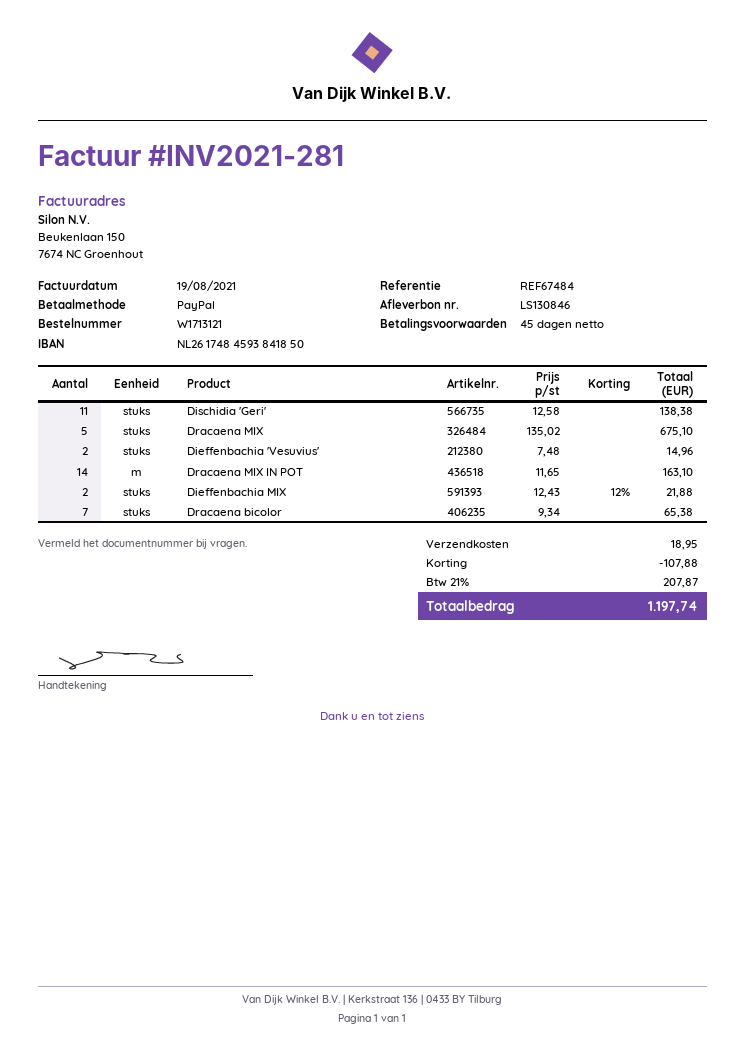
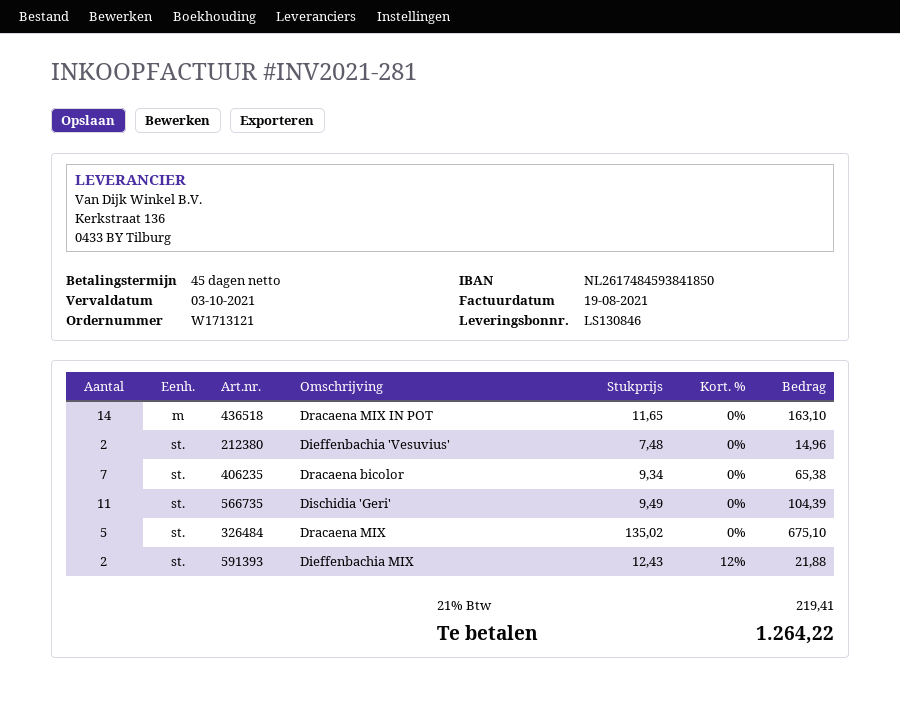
Dischidia 'Geri': 11 x 12.58 = 138.38 -> 11 x 9.49 = 104.39
discount: 107.88 -> none
shipping: 18.95 -> none
tax: 21% = 207.87 -> 21% = 219.41
total: 1197.74 -> 1264.22

